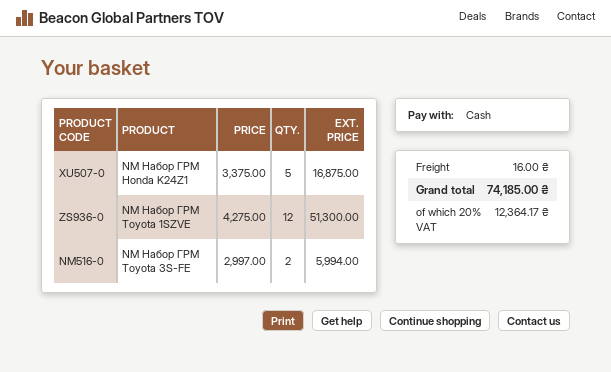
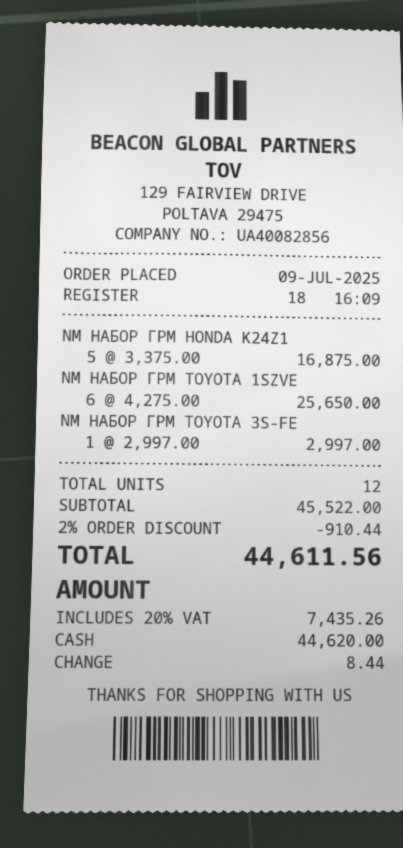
NM Набор ГРМ Toyota 1SZVE: 12 x 4275.00 = 51300.00 -> 6 x 4275.00 = 25650.00
NM Набор ГРМ Toyota 3S-FE: 2 x 2997.00 = 5994.00 -> 1 x 2997.00 = 2997.00
discount: none -> 2% = 910.44
shipping: 16.00 -> none
tax: 20% = 12364.17 -> 20% = 7435.26
total: 74185.00 -> 44611.56

